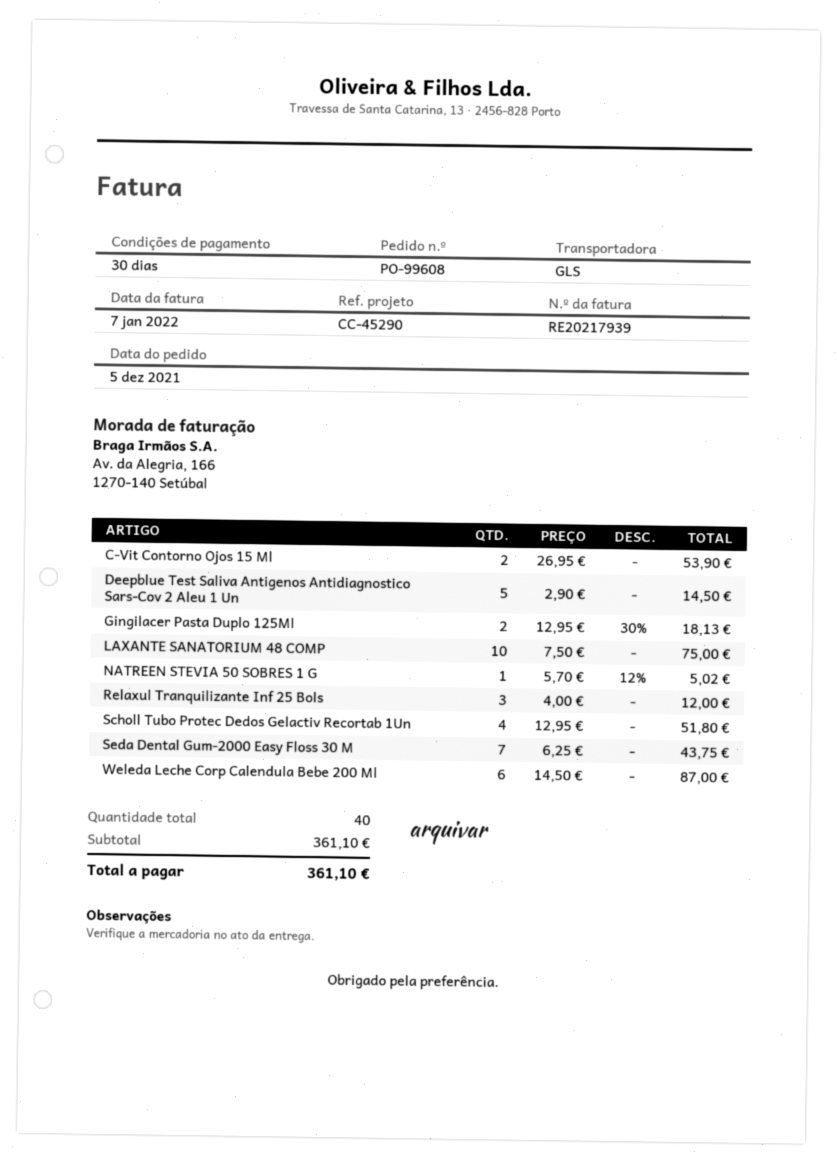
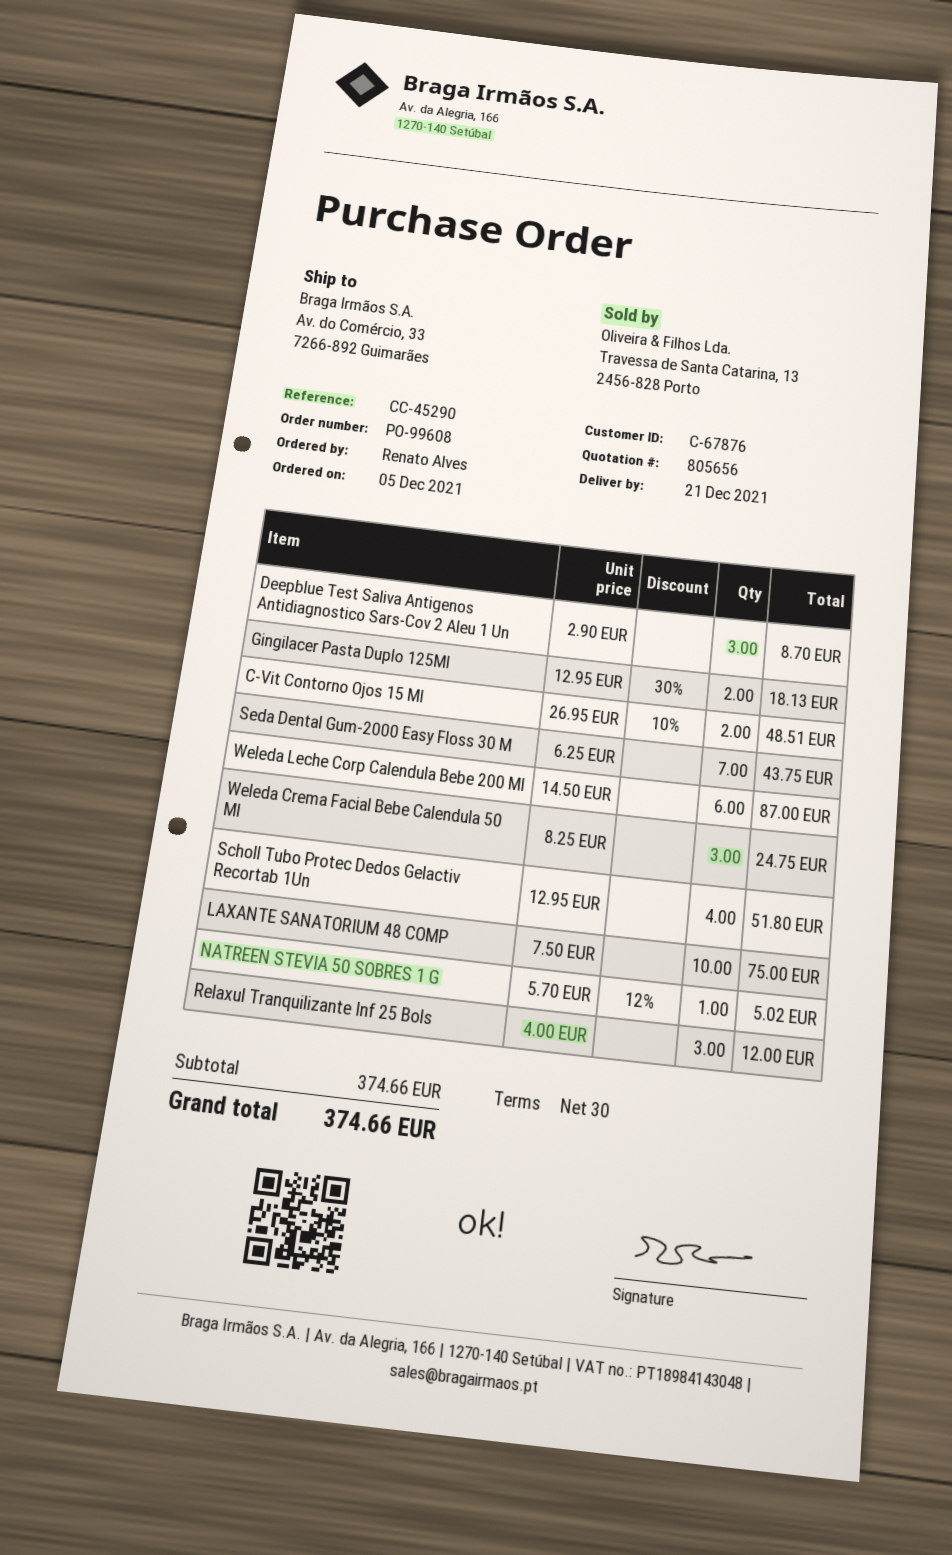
C-Vit Contorno Ojos 15 Ml: 2 x 26.95 = 53.90 -> 2 x 26.95 - 10% = 48.51
Deepblue Test Saliva Antigenos Antidiagnostico Sars-Cov 2 Aleu 1 Un: 5 x 2.90 = 14.50 -> 3 x 2.90 = 8.70
Weleda Crema Facial Bebe Calendula 50 Ml: none -> 3 x 8.25 = 24.75
subtotal: 361.10 -> 374.66
total: 361.10 -> 374.66

